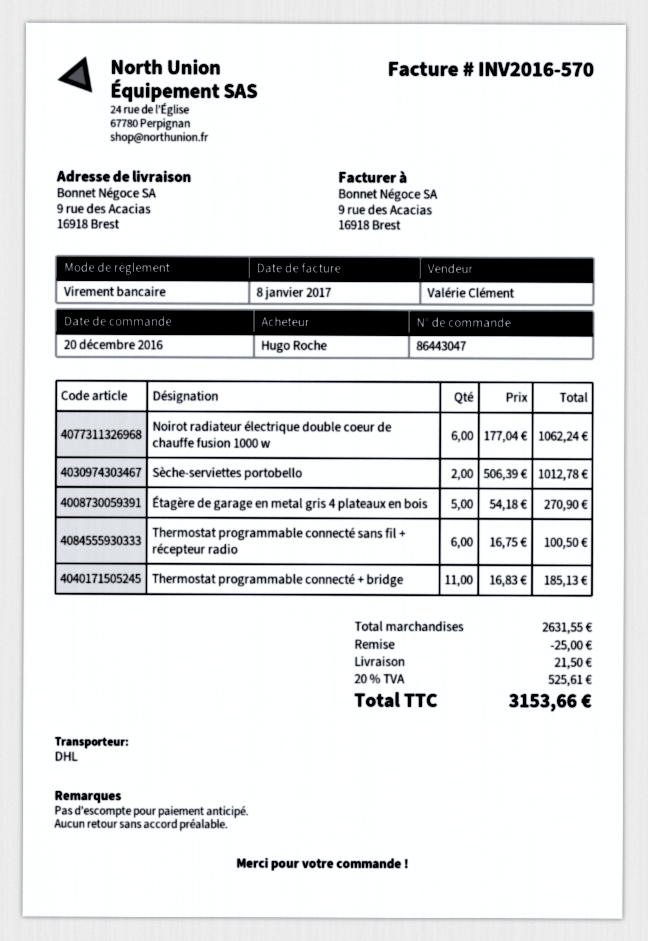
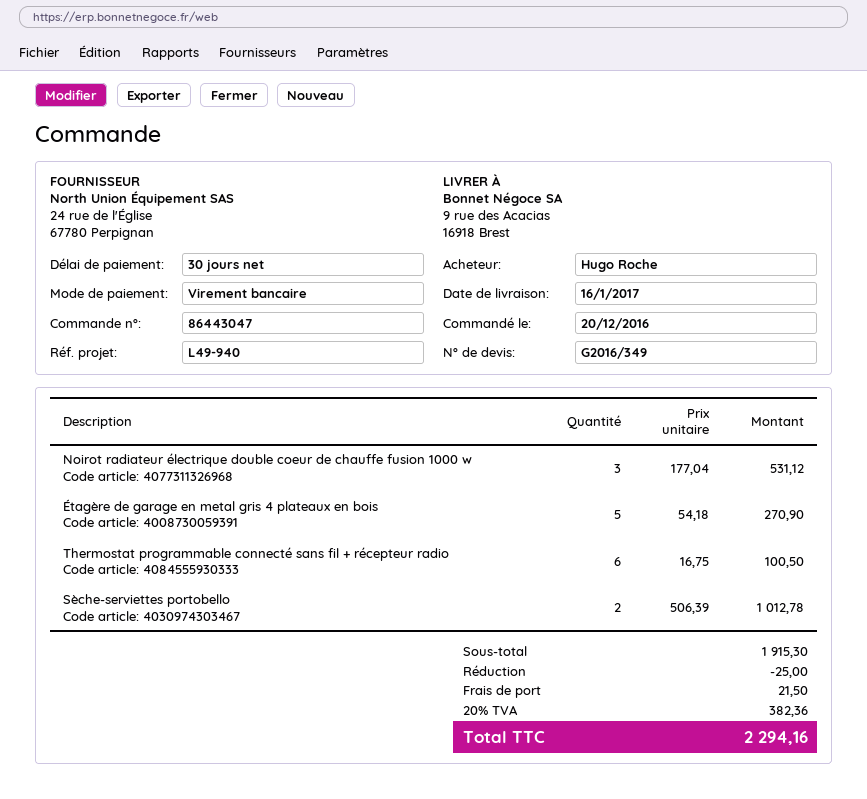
Noirot radiateur électrique double coeur de chauffe fusion 1000 w: 6 x 177.04 = 1062.24 -> 3 x 177.04 = 531.12
Thermostat programmable connecté + bridge: 11 x 16.83 = 185.13 -> none
subtotal: 2631.55 -> 1915.30
tax: 20% = 525.61 -> 20% = 382.36
total: 3153.66 -> 2294.16

